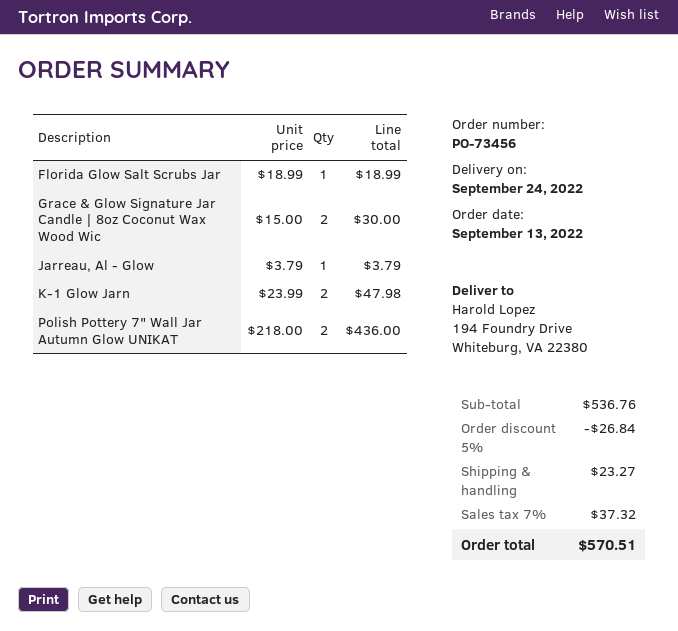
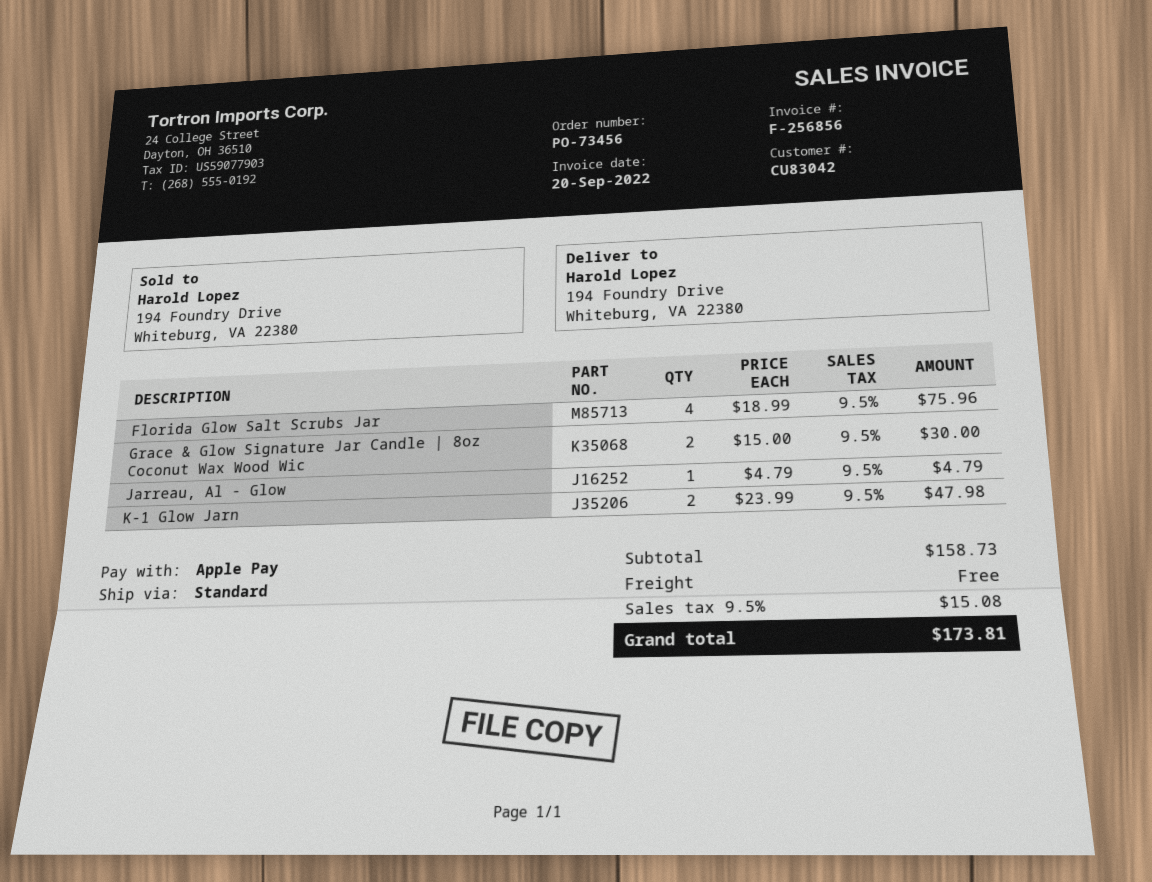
Florida Glow Salt Scrubs Jar: 1 x 18.99 = 18.99 -> 4 x 18.99 = 75.96
Jarreau, Al - Glow: 1 x 3.79 = 3.79 -> 1 x 4.79 = 4.79
Polish Pottery 7" Wall Jar Autumn Glow UNIKAT: 2 x 218.00 = 436.00 -> none
subtotal: 536.76 -> 158.73
discount: 5% = 26.84 -> none
shipping: 23.27 -> 0.00
tax: 7% = 37.32 -> 9.5% = 15.08
total: 570.51 -> 173.81

